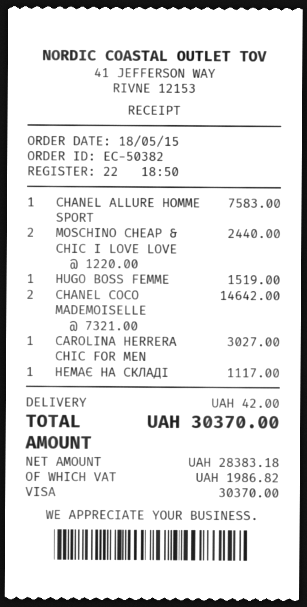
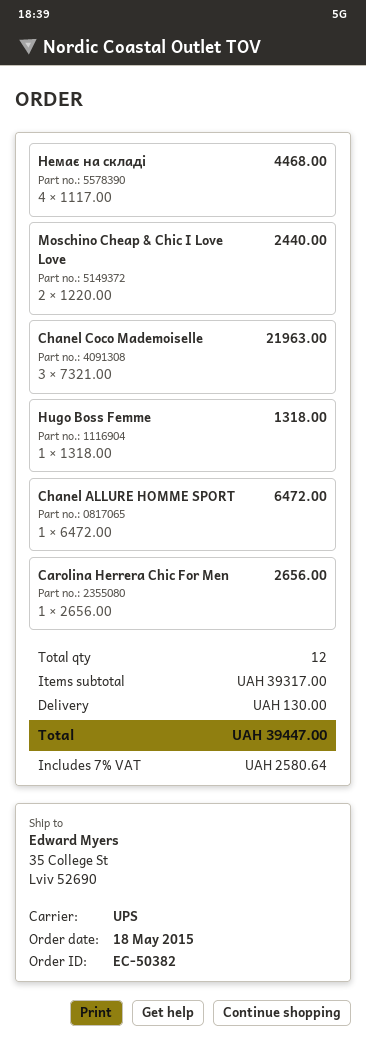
CHANEL ALLURE HOMME SPORT: 1 x 7583.00 = 7583.00 -> 1 x 6472.00 = 6472.00
HUGO BOSS FEMME: 1 x 1519.00 = 1519.00 -> 1 x 1318.00 = 1318.00
CHANEL COCO MADEMOISELLE: 2 x 7321.00 = 14642.00 -> 3 x 7321.00 = 21963.00
CAROLINA HERRERA CHIC FOR MEN: 1 x 3027.00 = 3027.00 -> 1 x 2656.00 = 2656.00
НЕМАЄ НА СКЛАДІ: 1 x 1117.00 = 1117.00 -> 4 x 1117.00 = 4468.00
shipping: 42.00 -> 130.00
tax: 1986.82 -> 2580.64
total: 30370.00 -> 39447.00

